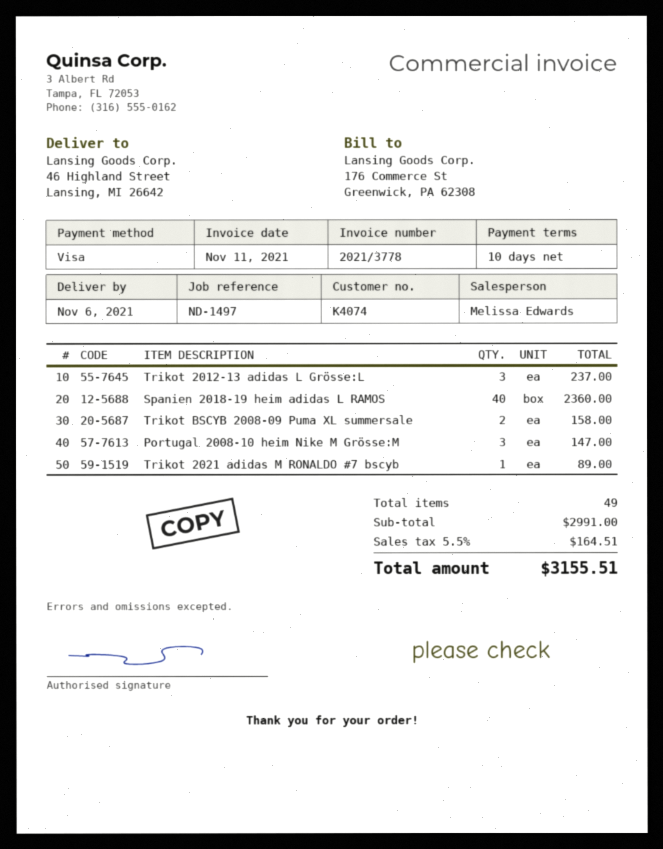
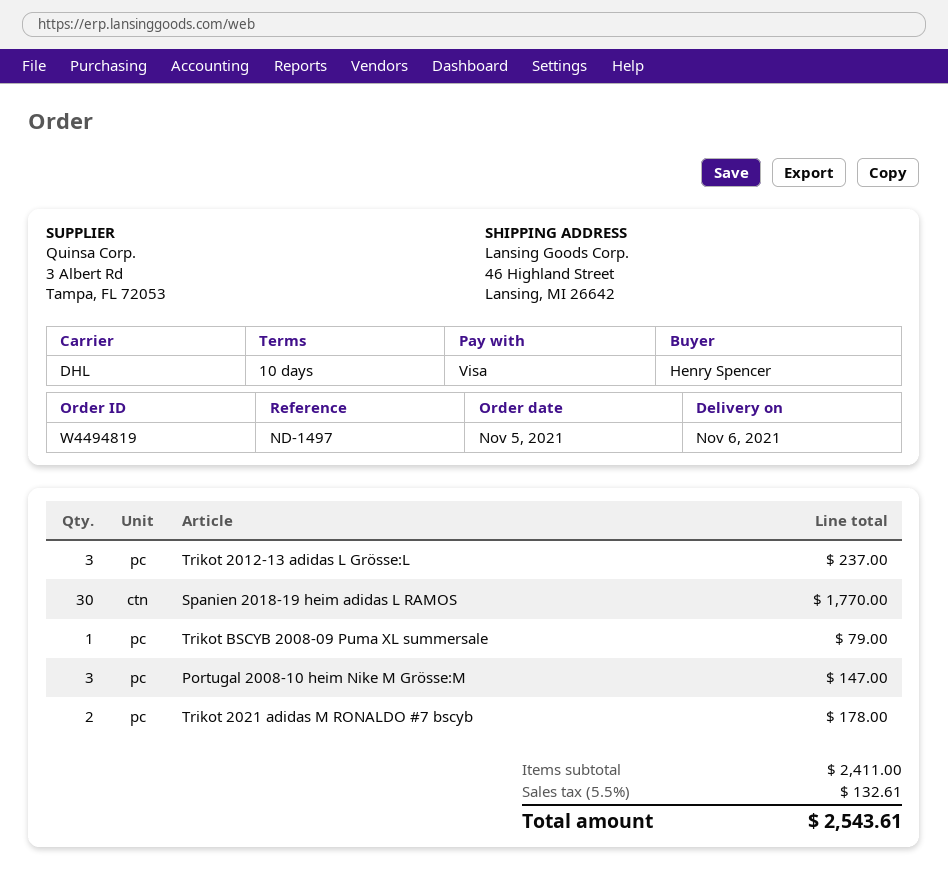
Spanien 2018-19 heim adidas L RAMOS: 40 for 2360.00 -> 30 for 1770.00
Trikot BSCYB 2008-09 Puma XL summersale: 2 for 158.00 -> 1 for 79.00
Trikot 2021 adidas M RONALDO #7 bscyb: 1 for 89.00 -> 2 for 178.00
subtotal: 2991.00 -> 2411.00
tax: 5.5% = 164.51 -> 5.5% = 132.61
total: 3155.51 -> 2543.61

